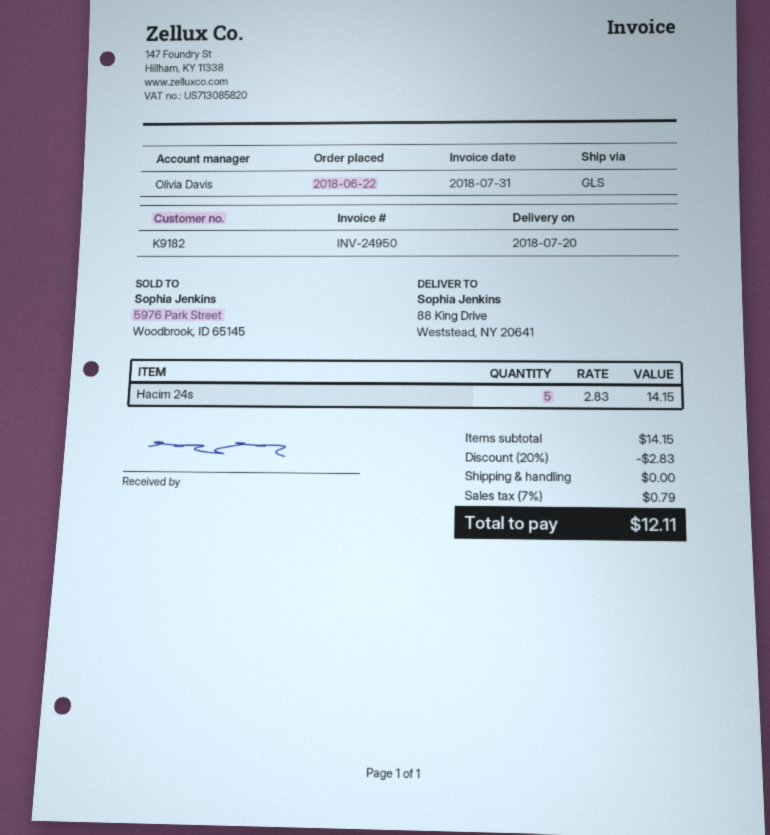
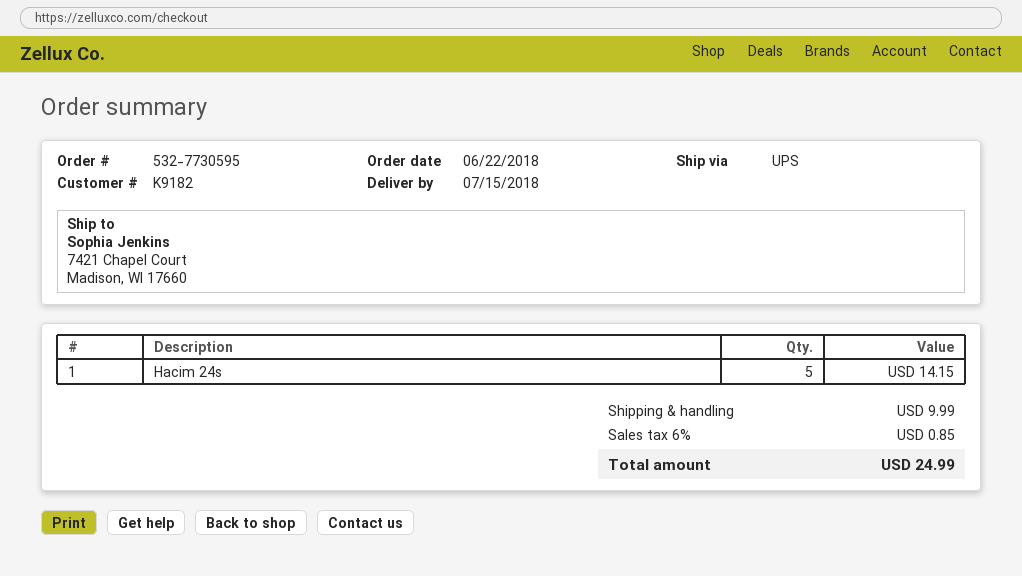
delivery date: 2018-07-20 -> 2018-07-15
shipping method: GLS -> UPS
ship to: 88 King Drive, Weststead, NY 20641 -> 7421 Chapel Court, Madison, WI 17660
discount: 20% = 2.83 -> none
shipping: 0.00 -> 9.99
tax: 7% = 0.79 -> 6% = 0.85
total: 12.11 -> 24.99

